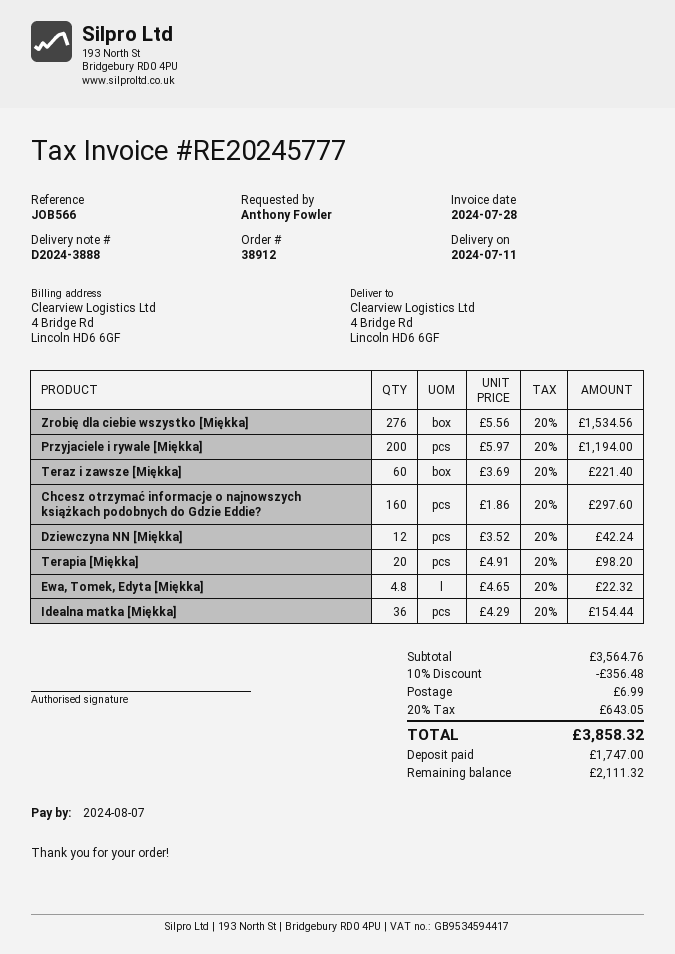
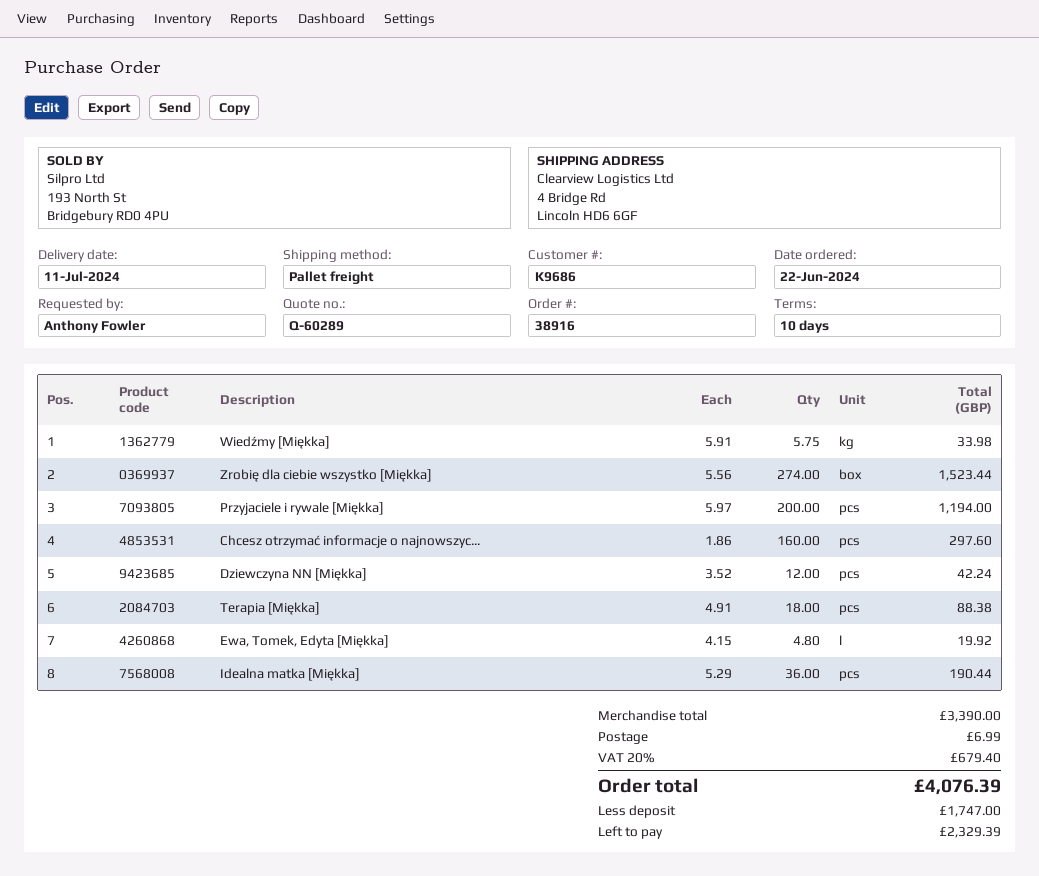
order number: 38912 -> 38916
Zrobię dla ciebie wszystko [Miękka]: 276 x 5.56 = 1534.56 -> 274 x 5.56 = 1523.44
Teraz i zawsze [Miękka]: 60 x 3.69 = 221.40 -> none
Terapia [Miękka]: 20 x 4.91 = 98.20 -> 18 x 4.91 = 88.38
Ewa, Tomek, Edyta [Miękka]: 4.8 x 4.65 = 22.32 -> 4.8 x 4.15 = 19.92
Idealna matka [Miękka]: 36 x 4.29 = 154.44 -> 36 x 5.29 = 190.44
Wiedźmy [Miękka]: none -> 5.75 x 5.91 = 33.98
subtotal: 3564.76 -> 3390.00
discount: 10% = 356.48 -> none
tax: 20% = 643.05 -> 20% = 679.40
total: 3858.32 -> 4076.39
balance: 2111.32 -> 2329.39

